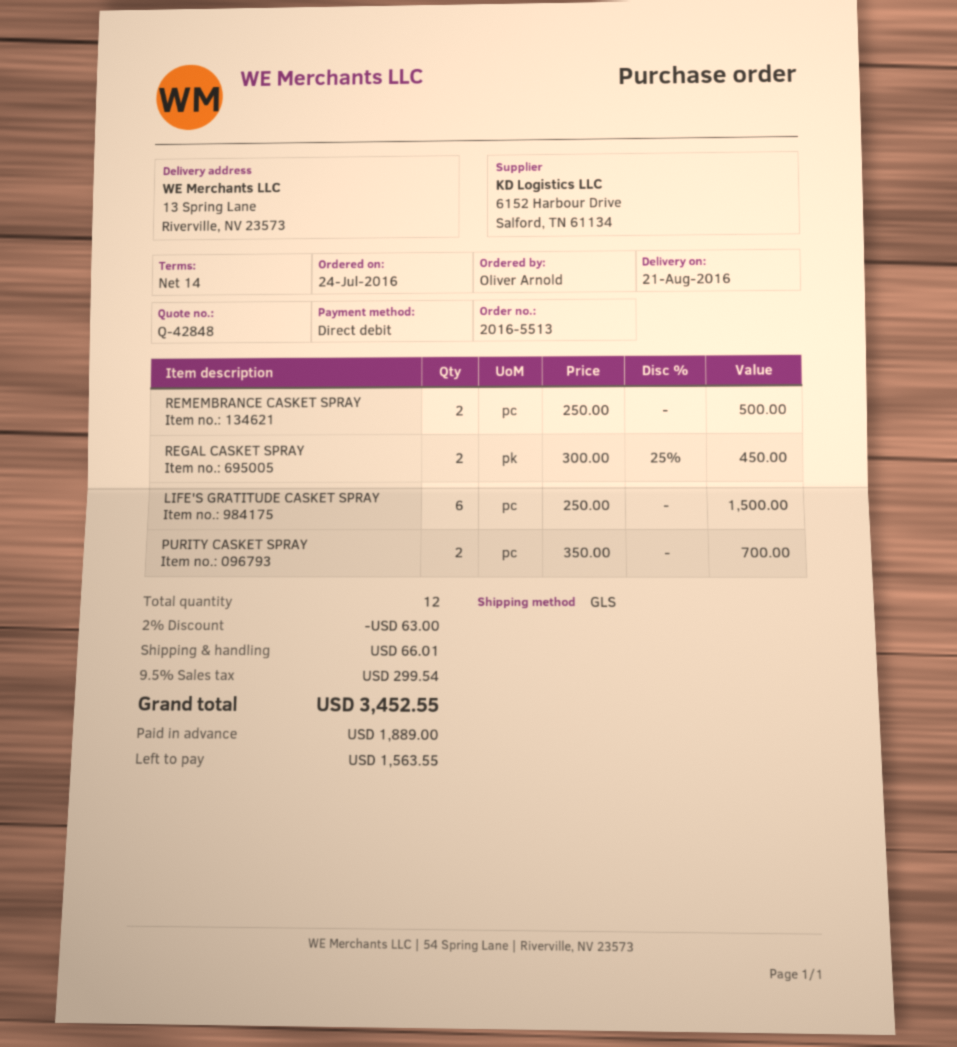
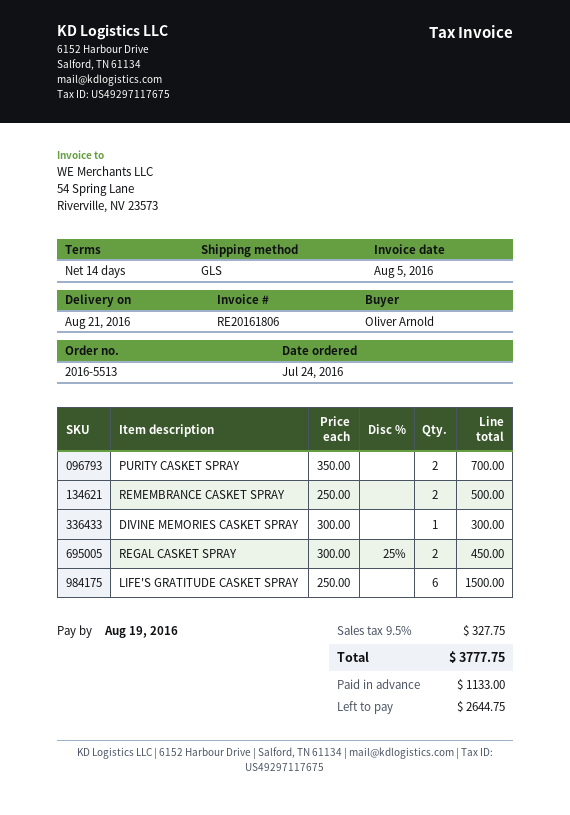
DIVINE MEMORIES CASKET SPRAY: none -> 1 x 300.00 = 300.00
discount: 2% = 63.00 -> none
shipping: 66.01 -> none
tax: 9.5% = 299.54 -> 9.5% = 327.75
total: 3452.55 -> 3777.75
deposit: 1889.00 -> 1133.00
balance: 1563.55 -> 2644.75

